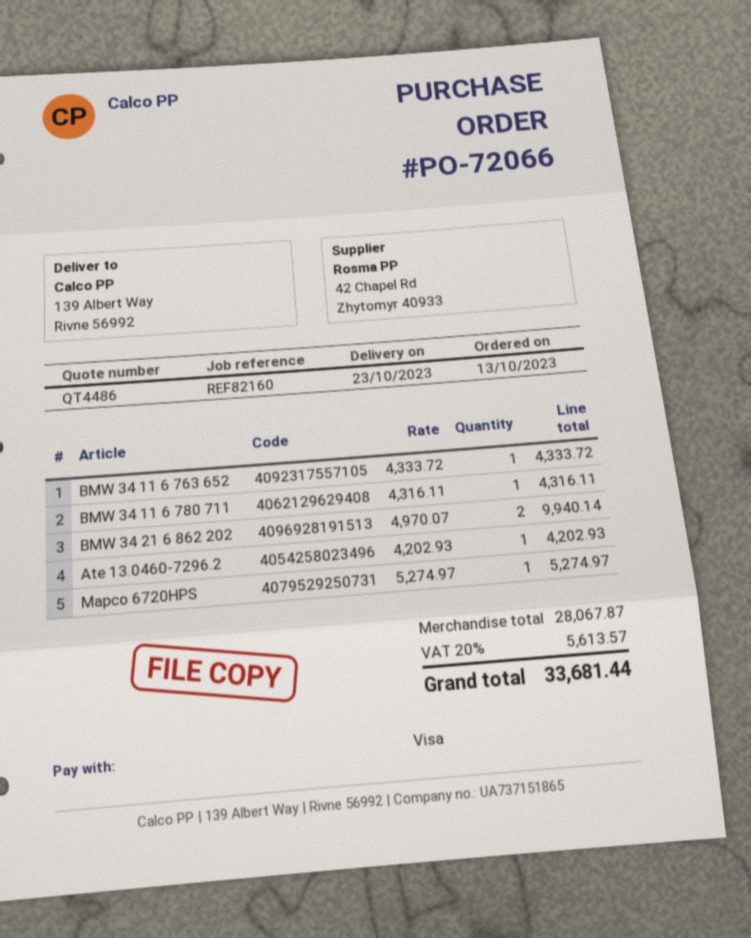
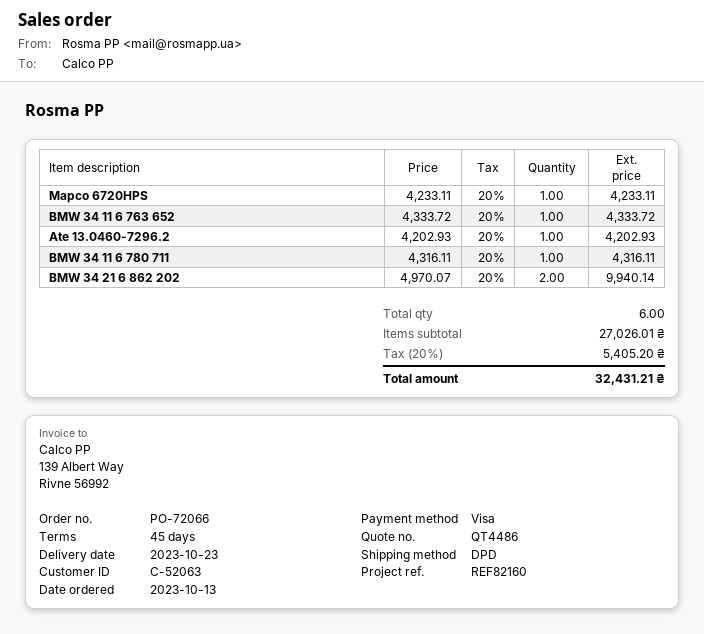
Mapco 6720HPS: 1 x 5274.97 = 5274.97 -> 1 x 4233.11 = 4233.11
subtotal: 28067.87 -> 27026.01
tax: 20% = 5613.57 -> 20% = 5405.20
total: 33681.44 -> 32431.21

